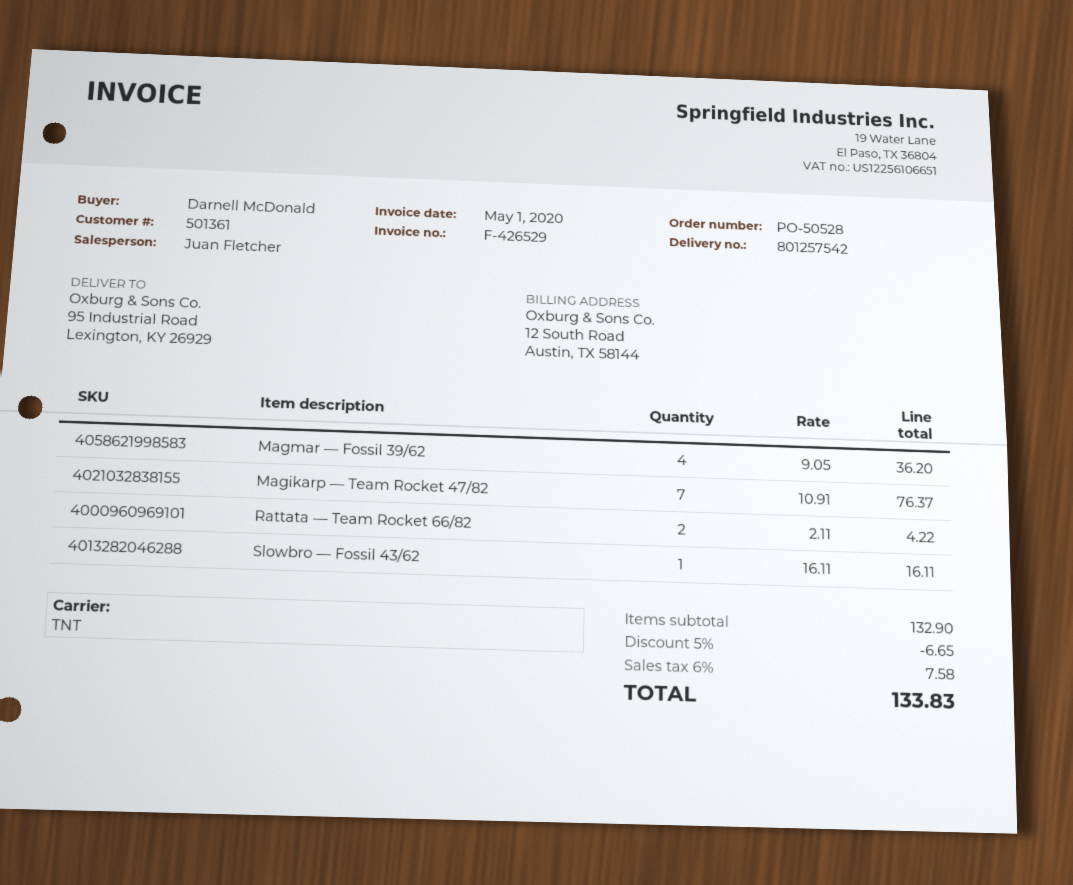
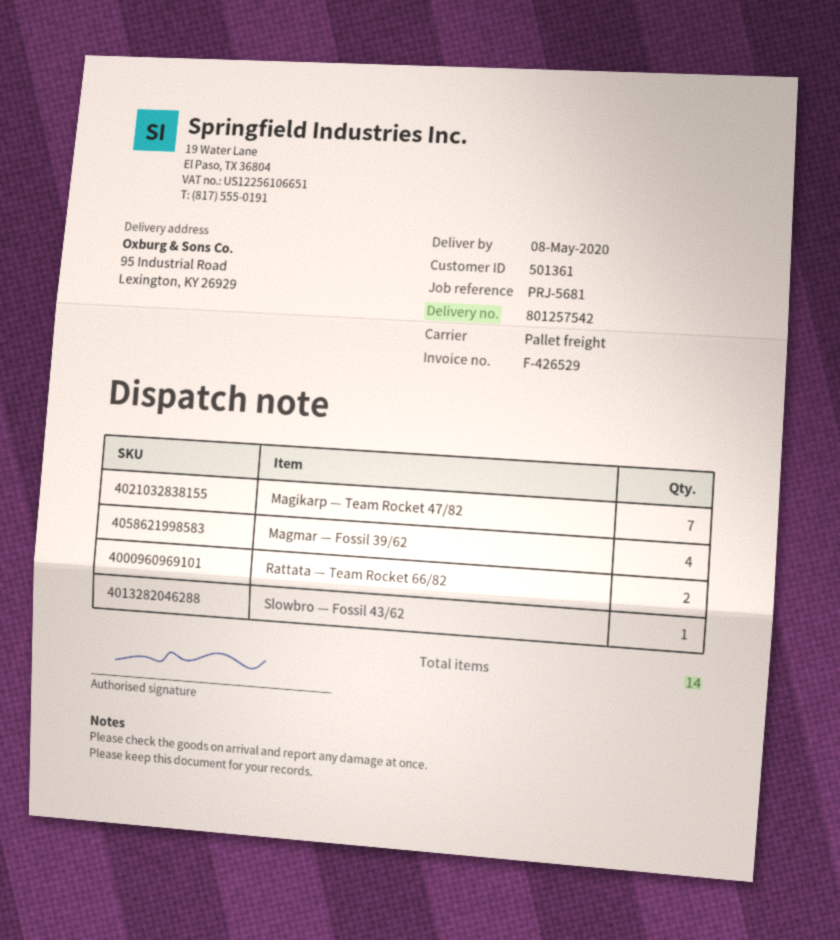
shipping method: TNT -> pallet freight

